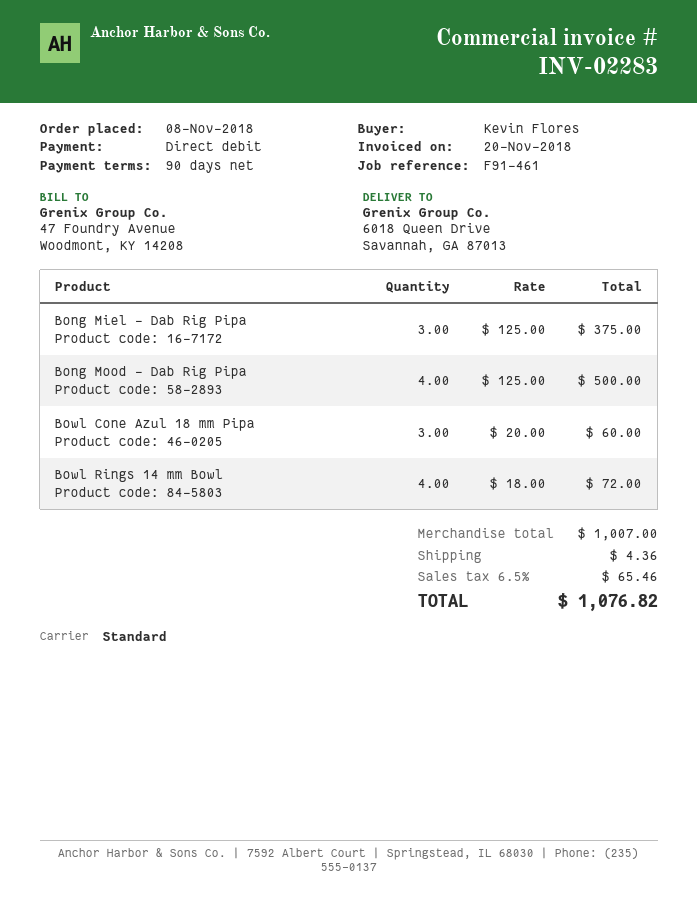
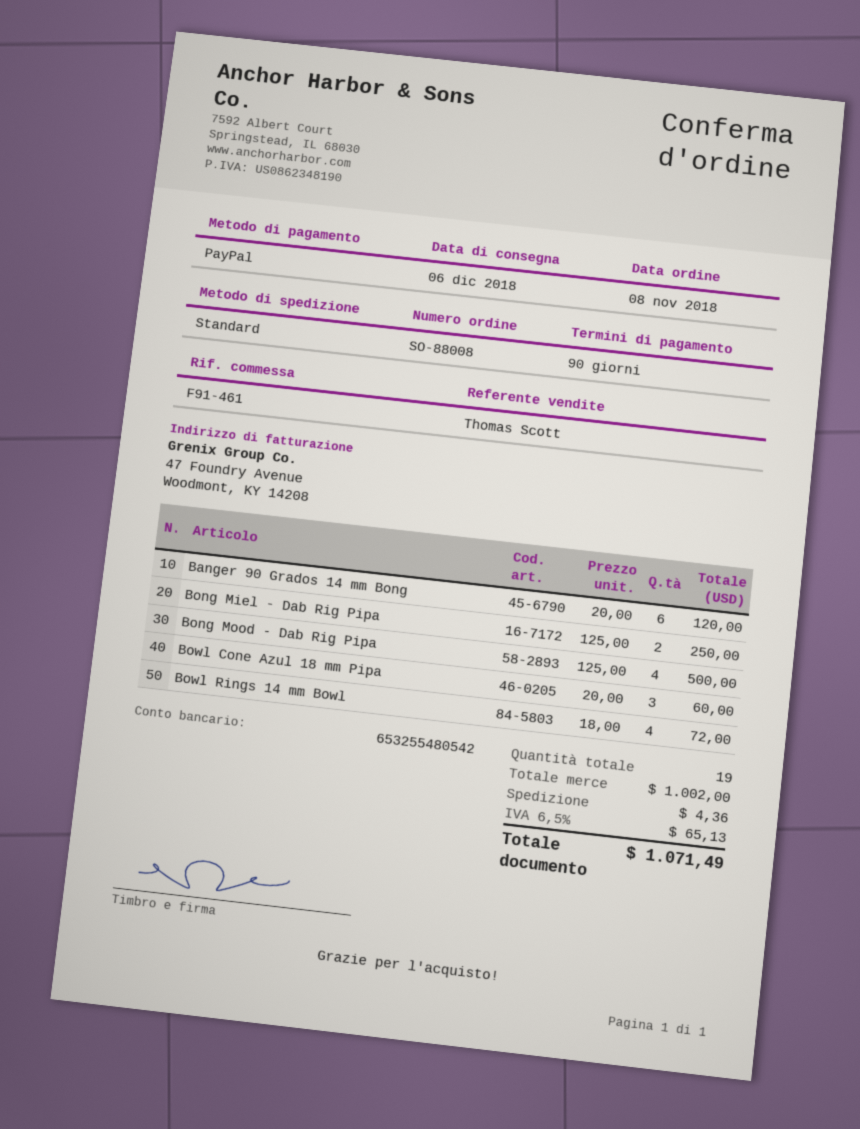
payment method: direct debit -> PayPal
Bong Miel - Dab Rig Pipa: 3 x 125.00 = 375.00 -> 2 x 125.00 = 250.00
Banger 90 Grados 14 mm Bong: none -> 6 x 20.00 = 120.00
subtotal: 1007.00 -> 1002.00
tax: 6.5% = 65.46 -> 6.5% = 65.13
total: 1076.82 -> 1071.49

